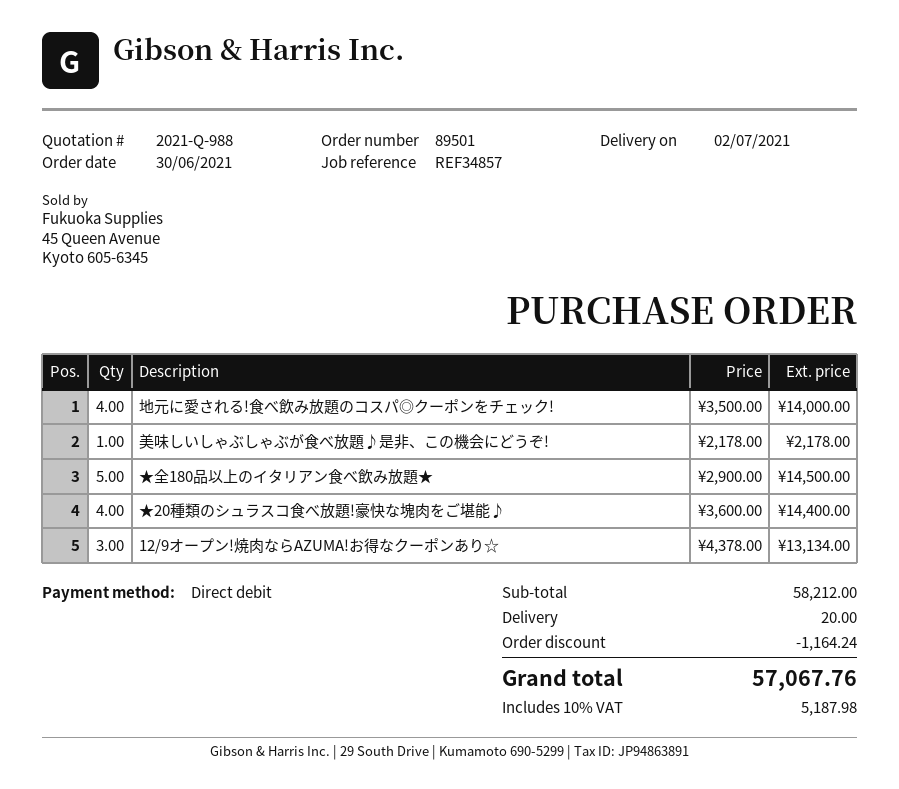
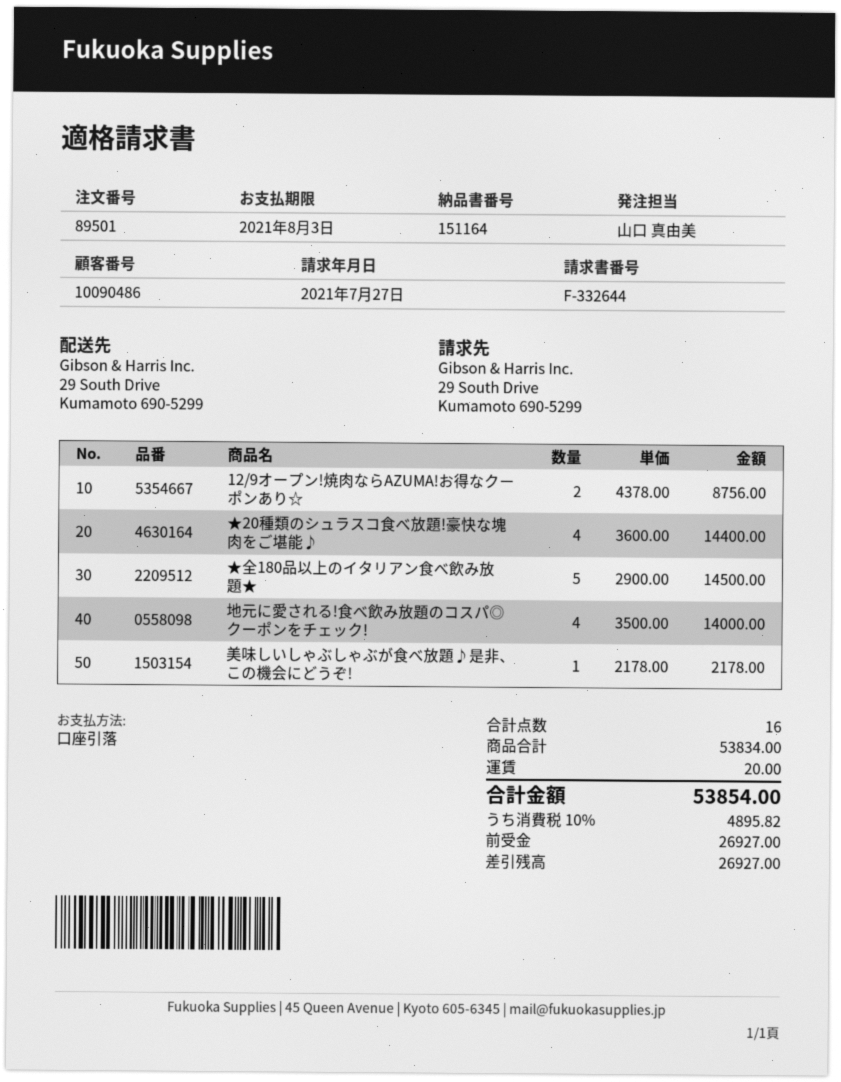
12/9オープン!焼肉ならAZUMA!お得なクーポンあり☆: 3 x 4378.00 = 13134.00 -> 2 x 4378.00 = 8756.00
subtotal: 58212.00 -> 53834.00
discount: 1164.24 -> none
tax: 10% = 5187.98 -> 10% = 4895.82
total: 57067.76 -> 53854.00

